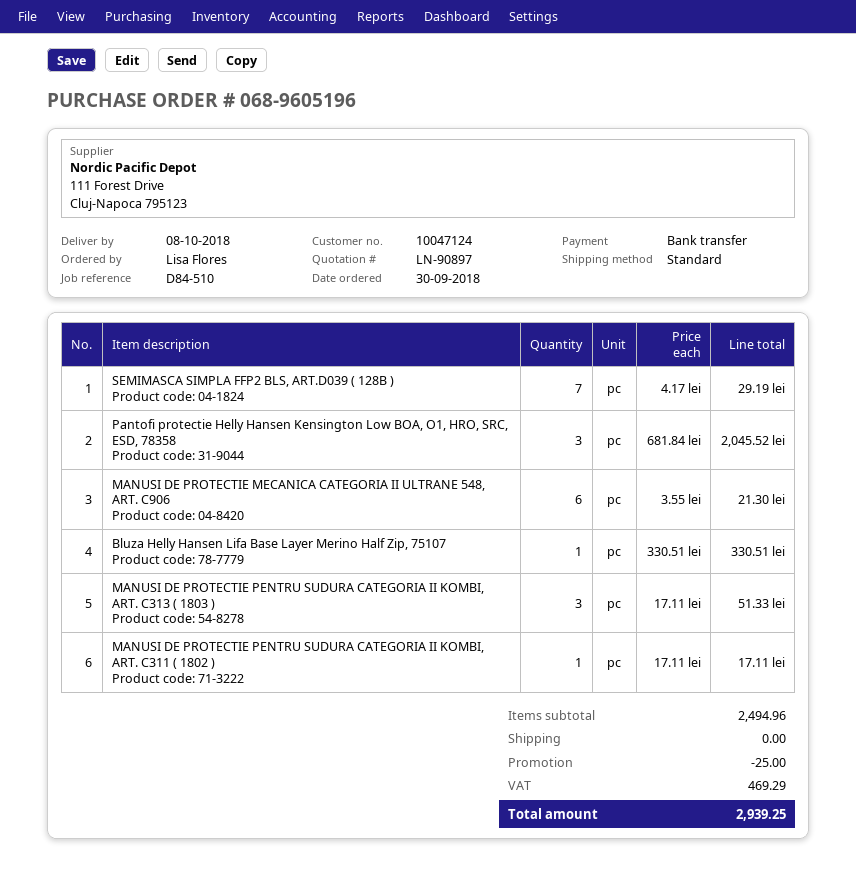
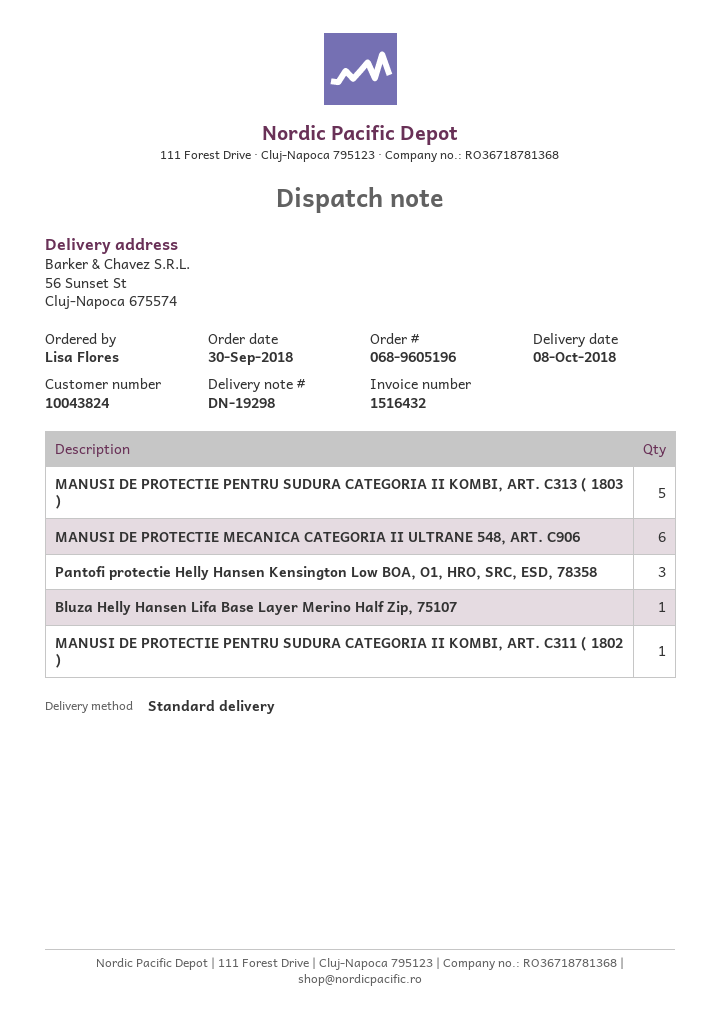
customer number: 10047124 -> 10043824
SEMIMASCA SIMPLA FFP2 BLS, ART.D039 ( 128B ): 7 -> none
MANUSI DE PROTECTIE PENTRU SUDURA CATEGORIA II KOMBI, ART. C313 ( 1803 ): 3 -> 5

